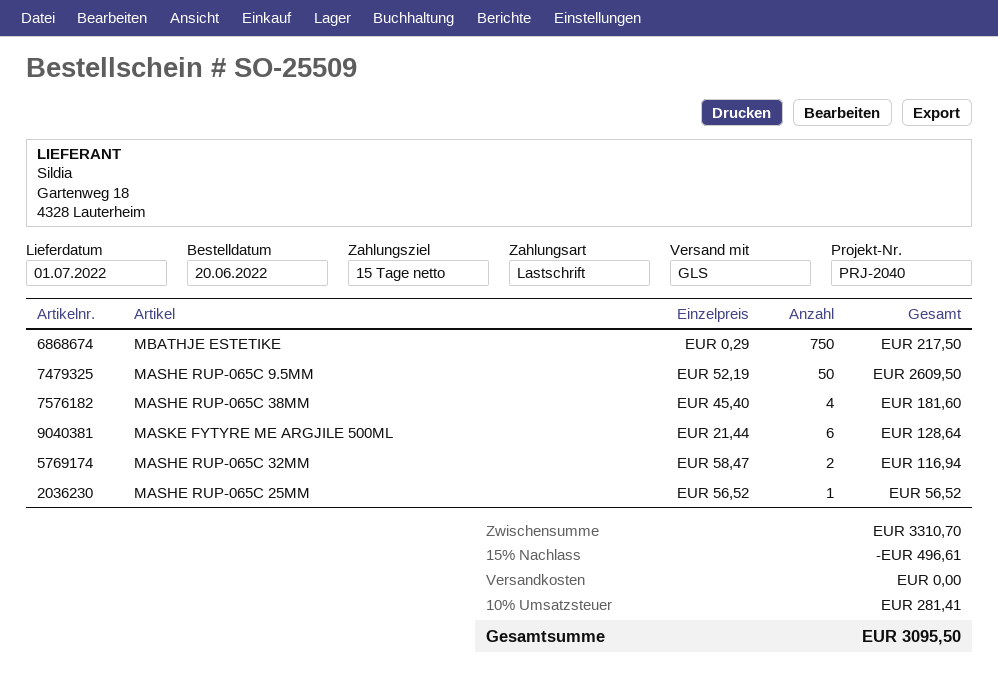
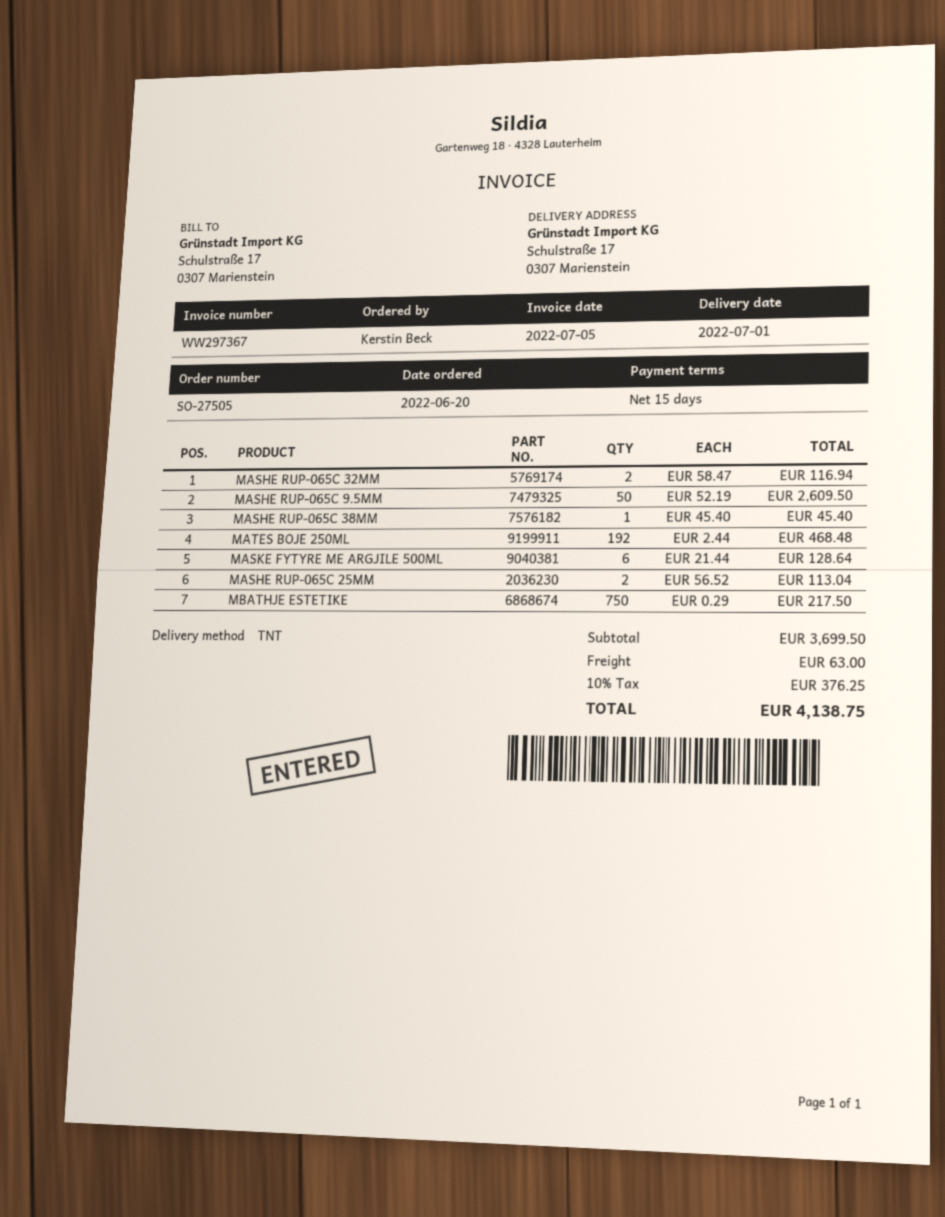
order number: SO-25509 -> SO-27505
shipping method: GLS -> TNT
MASHE RUP-065C 38MM: 4 x 45.40 = 181.60 -> 1 x 45.40 = 45.40
MASHE RUP-065C 25MM: 1 x 56.52 = 56.52 -> 2 x 56.52 = 113.04
MATES BOJE 250ML: none -> 192 x 2.44 = 468.48
subtotal: 3310.70 -> 3699.50
discount: 15% = 496.61 -> none
shipping: 0.00 -> 63.00
tax: 10% = 281.41 -> 10% = 376.25
total: 3095.50 -> 4138.75

